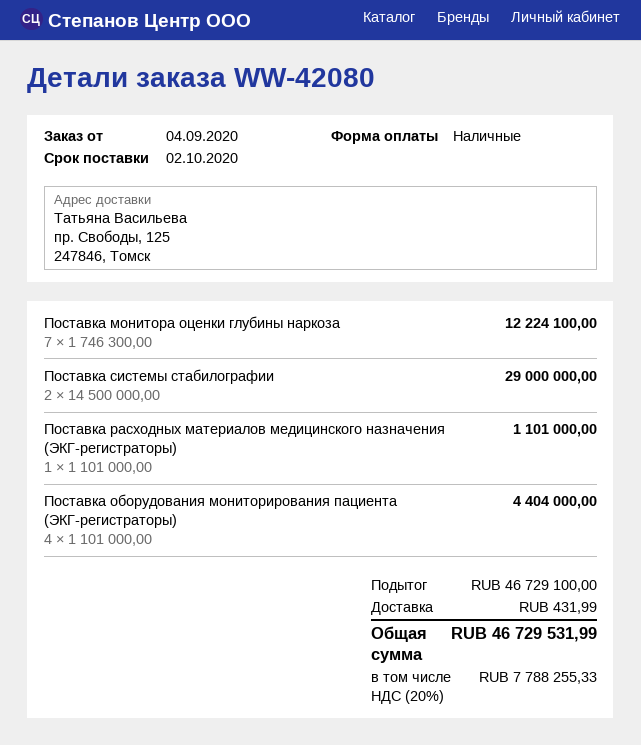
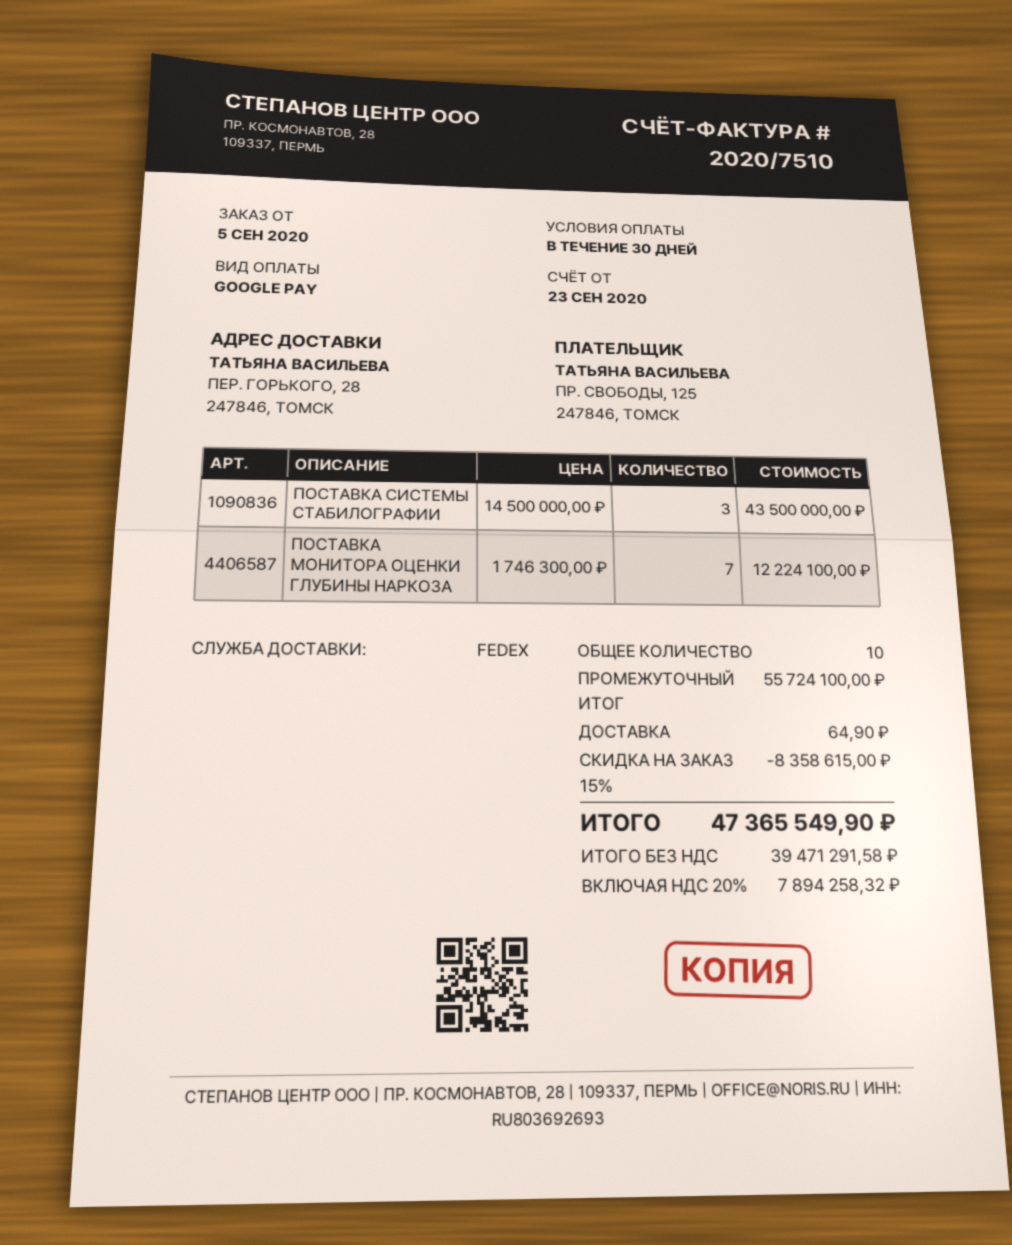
order date: 2020-09-04 -> 2020-09-05
payment method: cash -> Google Pay
ship to: пр. Свободы, 125, 247846, Томск -> ПЕР. ГОРЬКОГО, 28, 247846, ТОМСК
Поставка системы стабилографии: 2 x 14500000.00 = 29000000.00 -> 3 x 14500000.00 = 43500000.00
Поставка расходных материалов медицинского назначения (ЭКГ-регистраторы): 1 x 1101000.00 = 1101000.00 -> none
Поставка оборудования мониторирования пациента (ЭКГ-регистраторы): 4 x 1101000.00 = 4404000.00 -> none
subtotal: 46729100.00 -> 55724100.00
discount: none -> 15% = 8358615.00
shipping: 431.99 -> 64.90
tax: 20% = 7788255.33 -> 20% = 7894258.32
total: 46729531.99 -> 47365549.90

